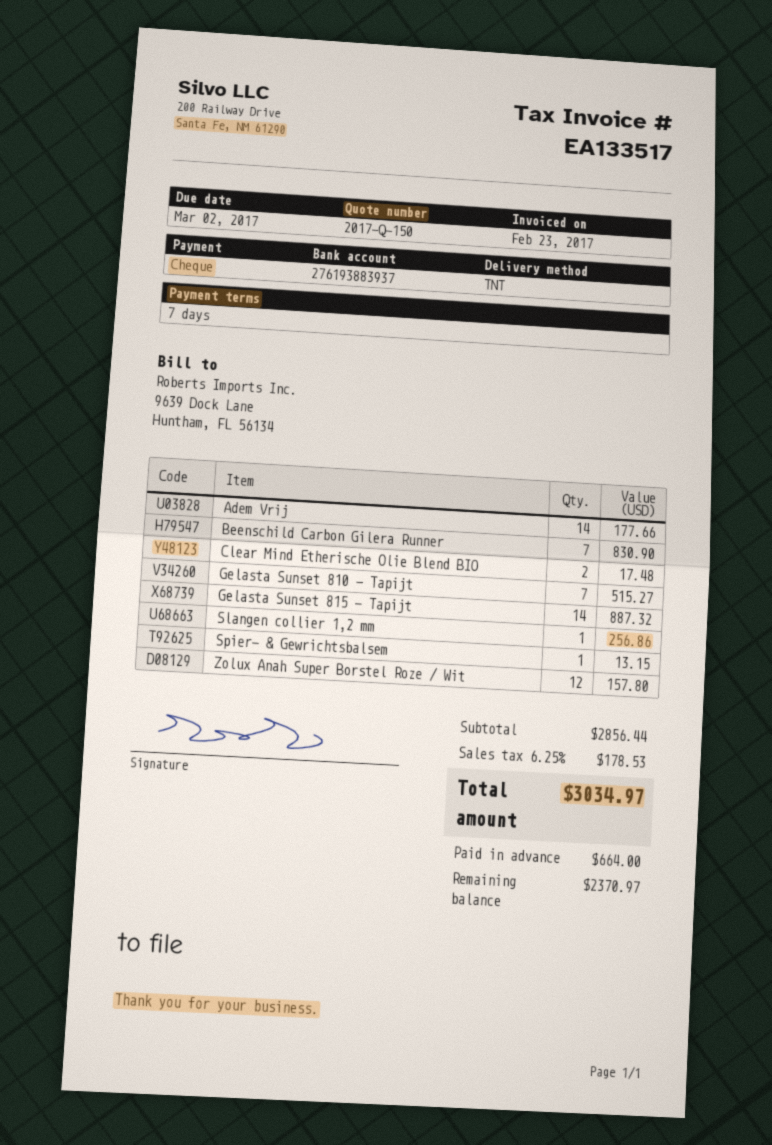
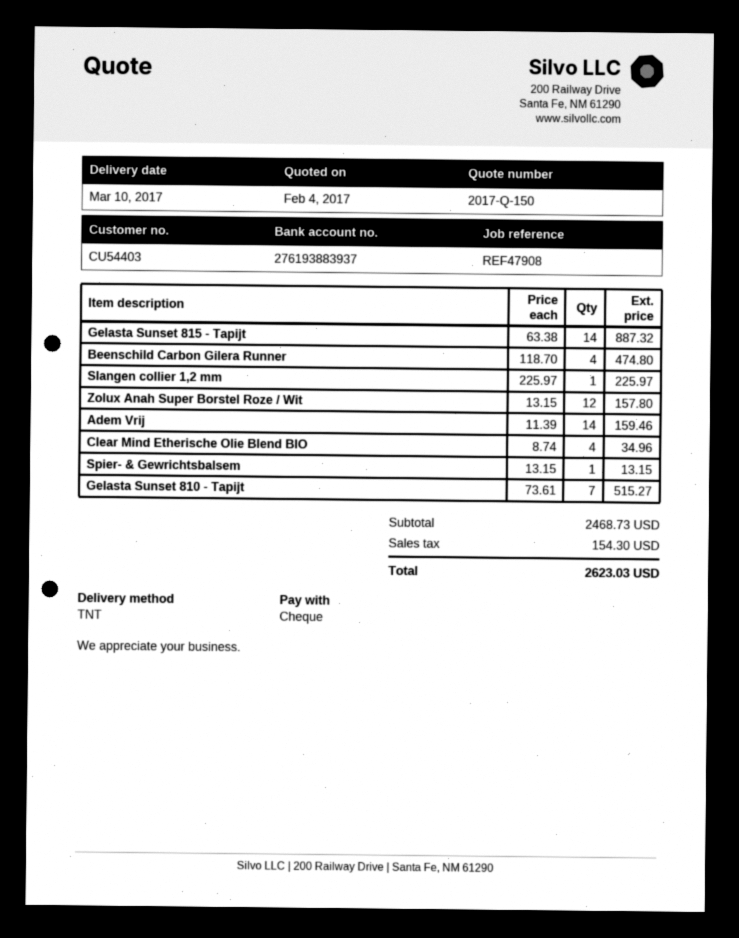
Adem Vrij: 14 for 177.66 -> 14 for 159.46
Beenschild Carbon Gilera Runner: 7 for 830.90 -> 4 for 474.80
Clear Mind Etherische Olie Blend BIO: 2 for 17.48 -> 4 for 34.96
Slangen collier 1,2 mm: 1 for 256.86 -> 1 for 225.97
subtotal: 2856.44 -> 2468.73
tax: 178.53 -> 154.30
total: 3034.97 -> 2623.03

